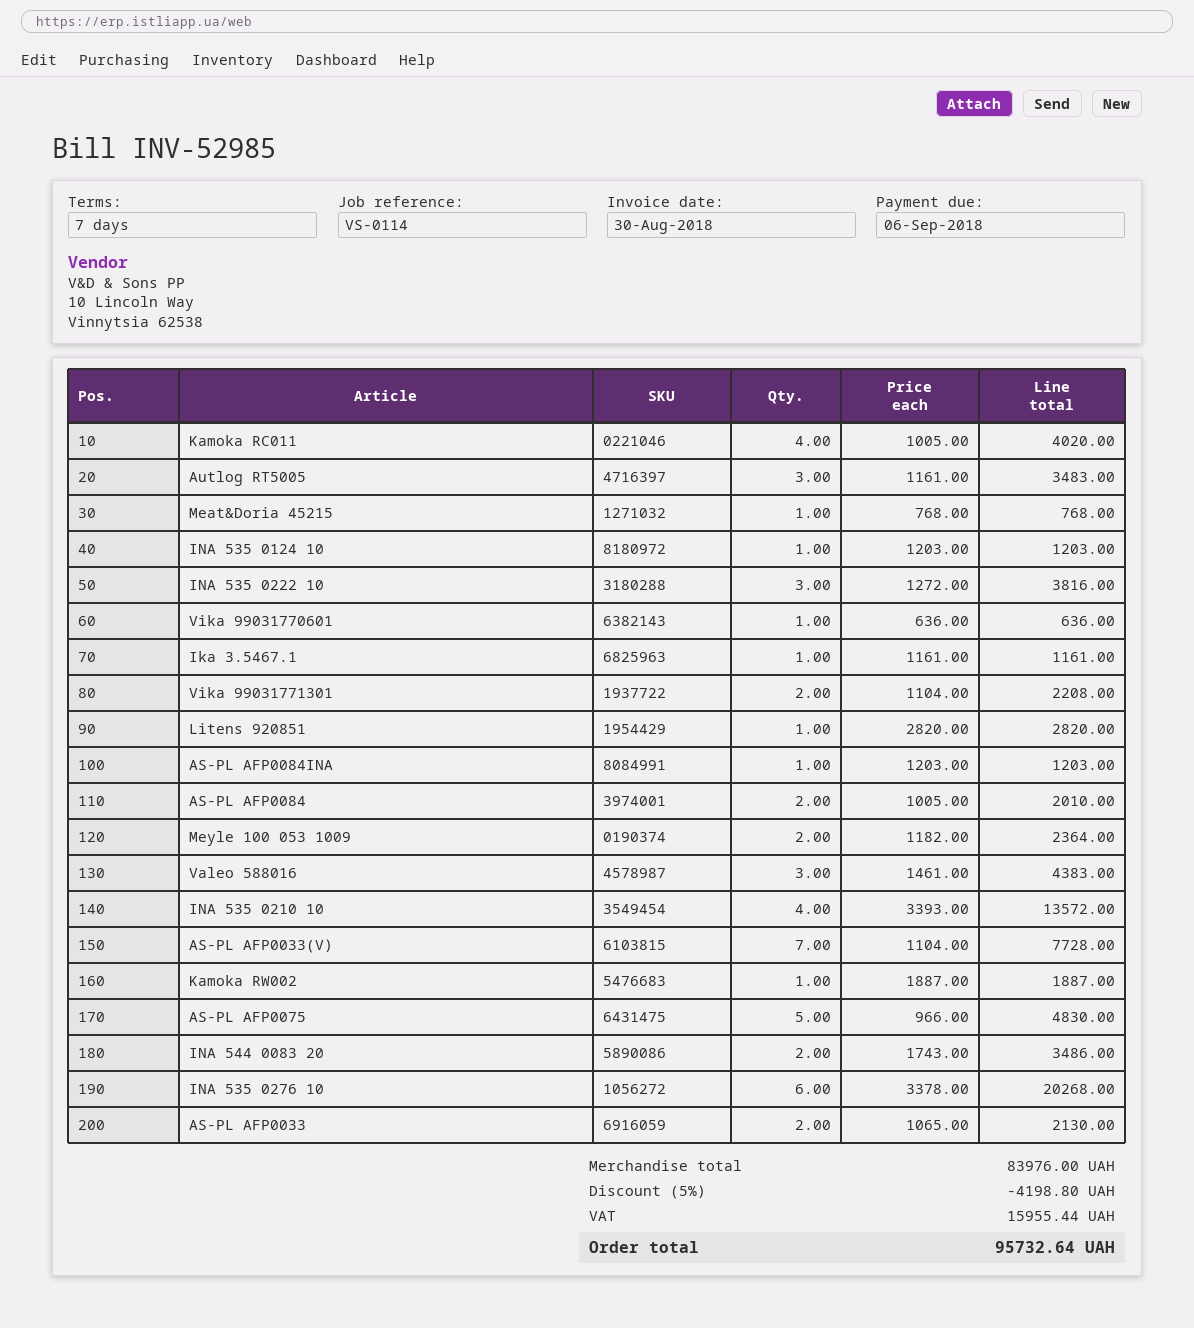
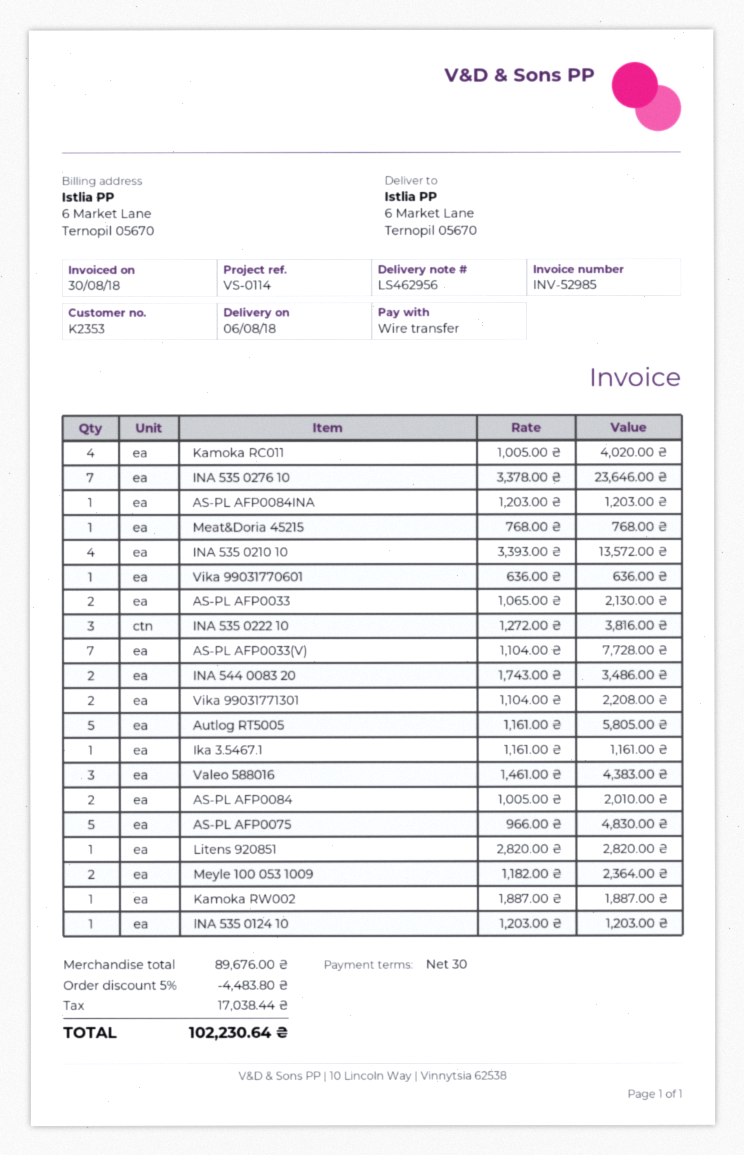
payment terms: 7 days -> 30 days
Autlog RT5005: 3 x 1161.00 = 3483.00 -> 5 x 1161.00 = 5805.00
INA 535 0276 10: 6 x 3378.00 = 20268.00 -> 7 x 3378.00 = 23646.00
subtotal: 83976.00 -> 89676.00
discount: 5% = 4198.80 -> 5% = 4483.80
tax: 15955.44 -> 17038.44
total: 95732.64 -> 102230.64

